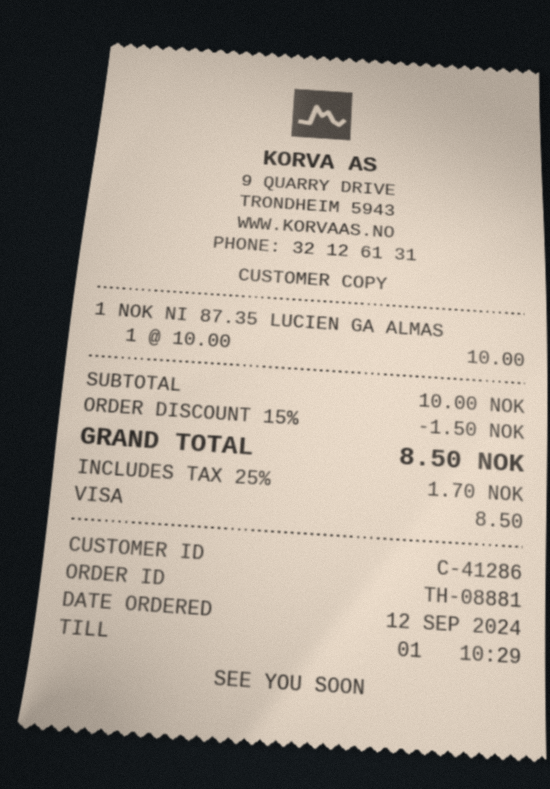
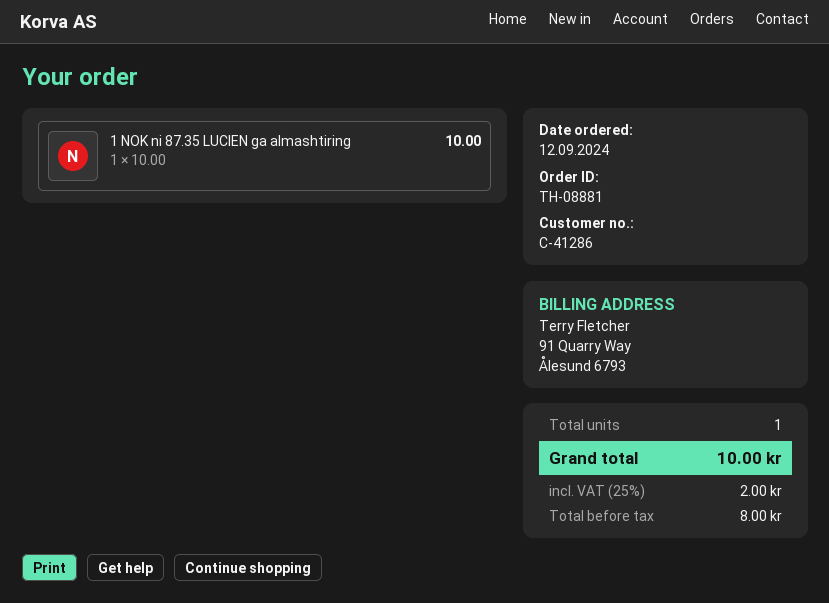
discount: 15% = 1.50 -> none
tax: 25% = 1.70 -> 25% = 2.00
total: 8.50 -> 10.00

